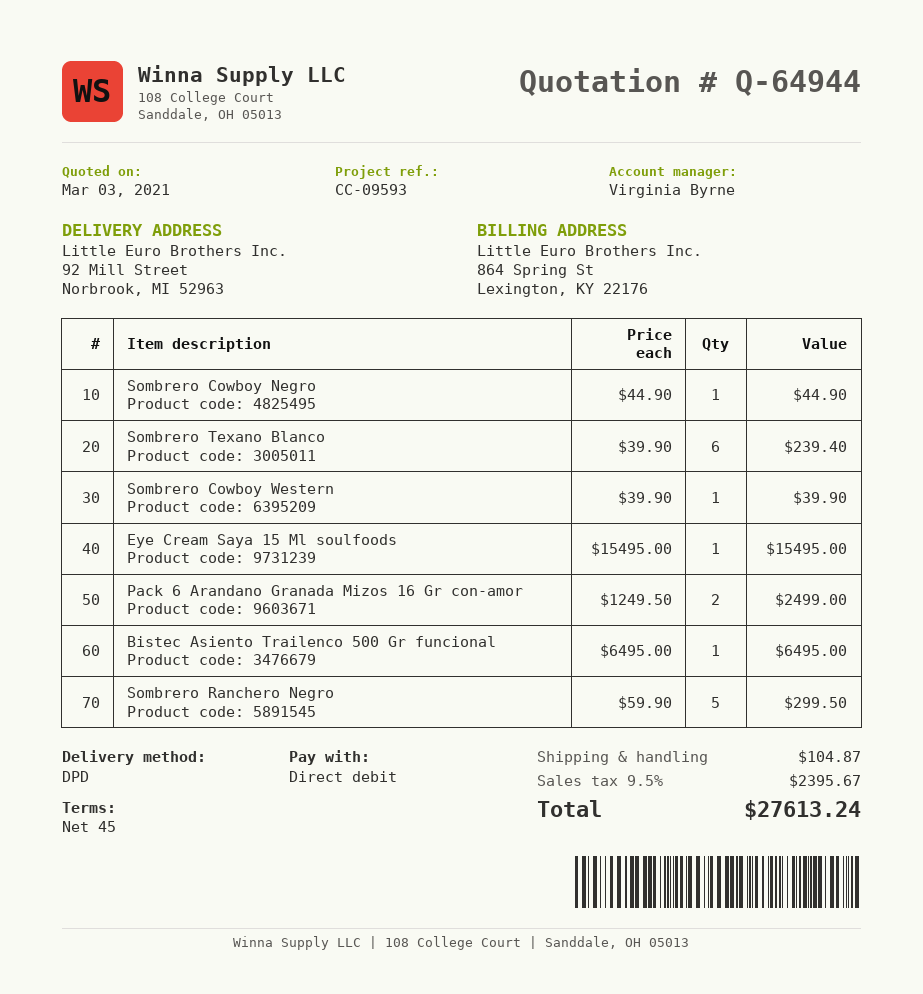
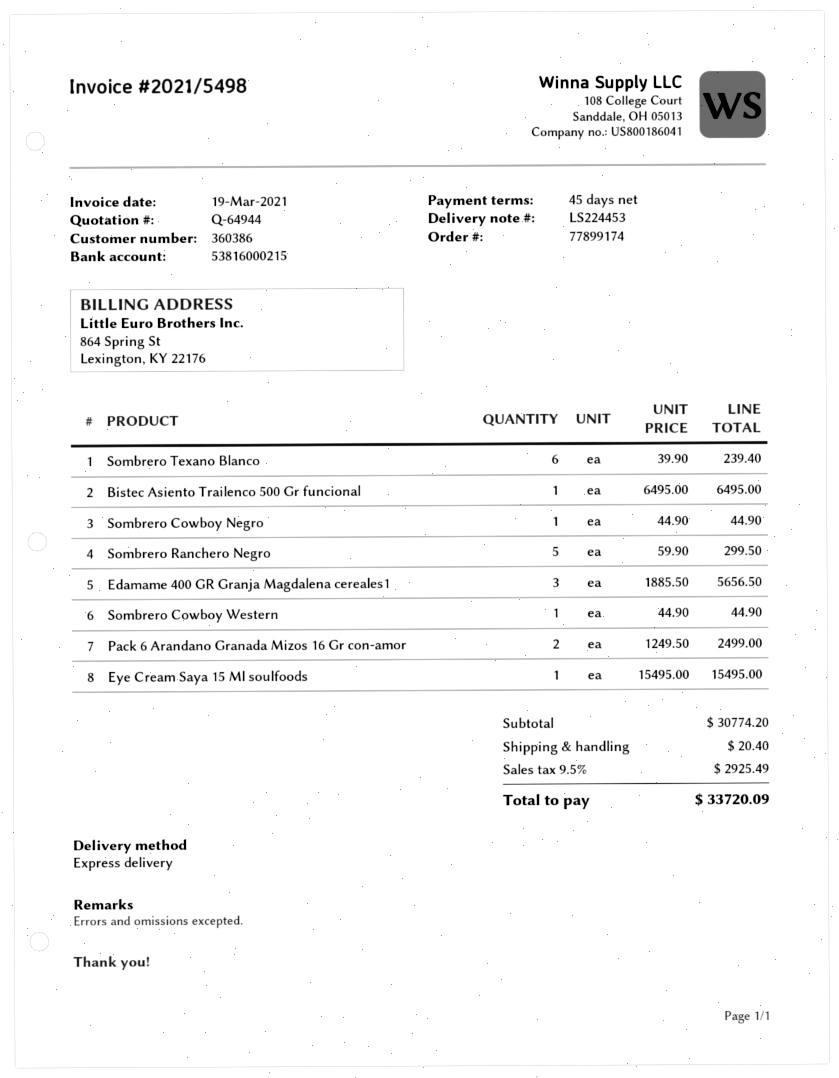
shipping method: DPD -> express
Sombrero Cowboy Western: 1 x 39.90 = 39.90 -> 1 x 44.90 = 44.90
Edamame 400 GR Granja Magdalena cereales1: none -> 3 x 1885.50 = 5656.50
shipping: 104.87 -> 20.40
tax: 9.5% = 2395.67 -> 9.5% = 2925.49
total: 27613.24 -> 33720.09

